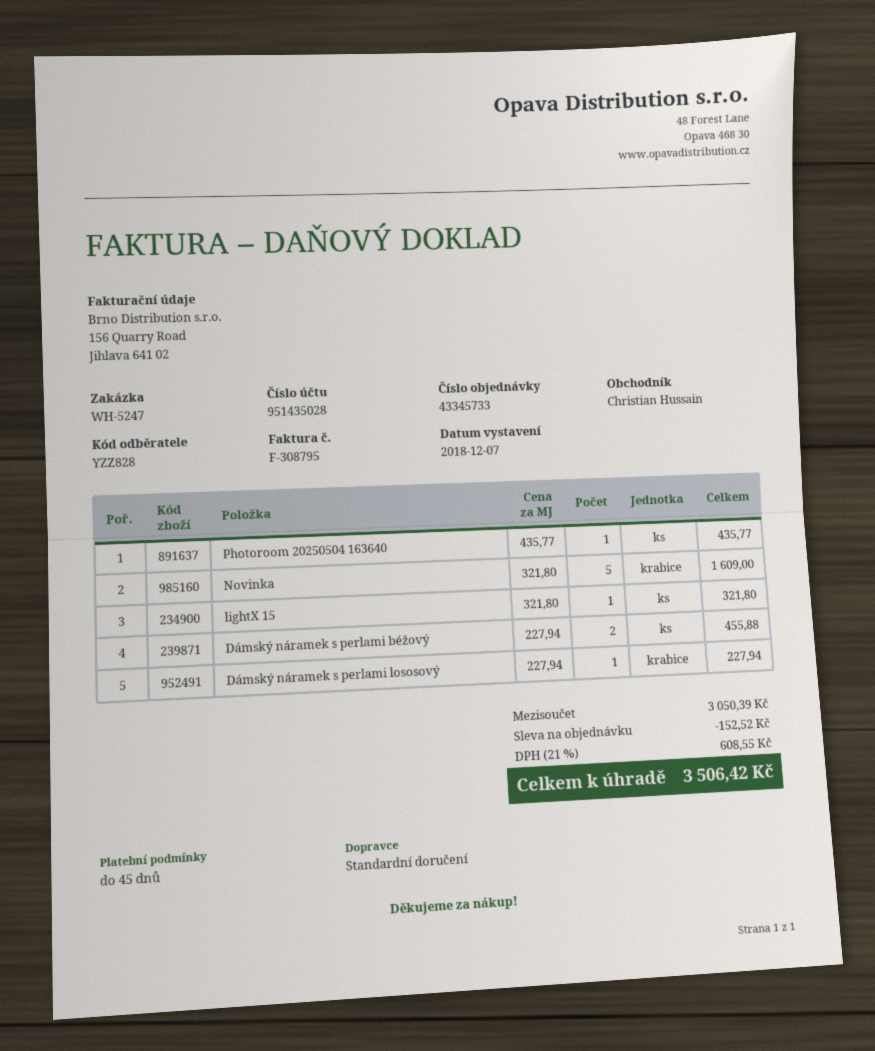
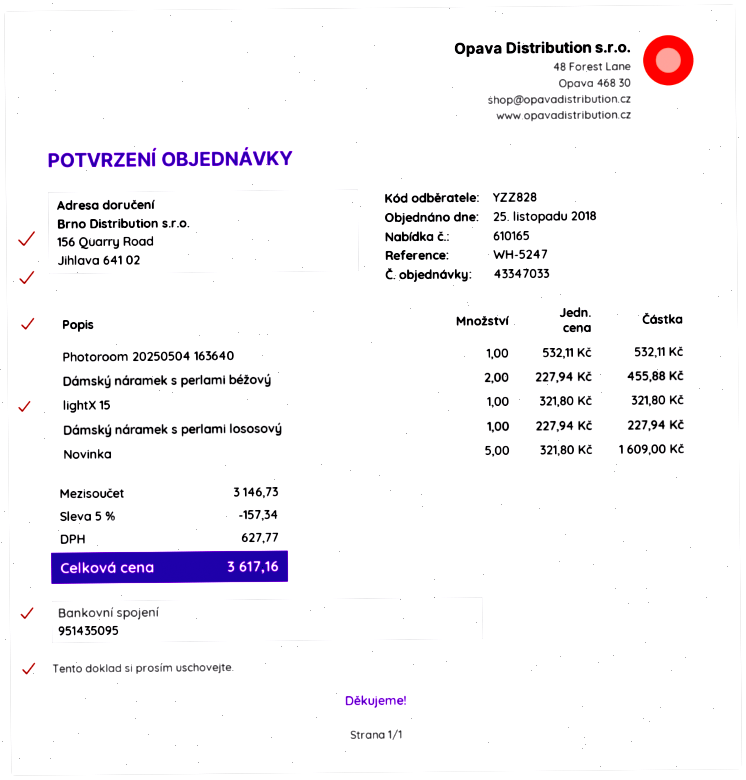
order number: 43345733 -> 43347033
bank account: 951435028 -> 951435095
Photoroom 20250504 163640: 1 x 435.77 = 435.77 -> 1 x 532.11 = 532.11
subtotal: 3050.39 -> 3146.73
discount: 152.52 -> 157.34
tax: 608.55 -> 627.77
total: 3506.42 -> 3617.16

